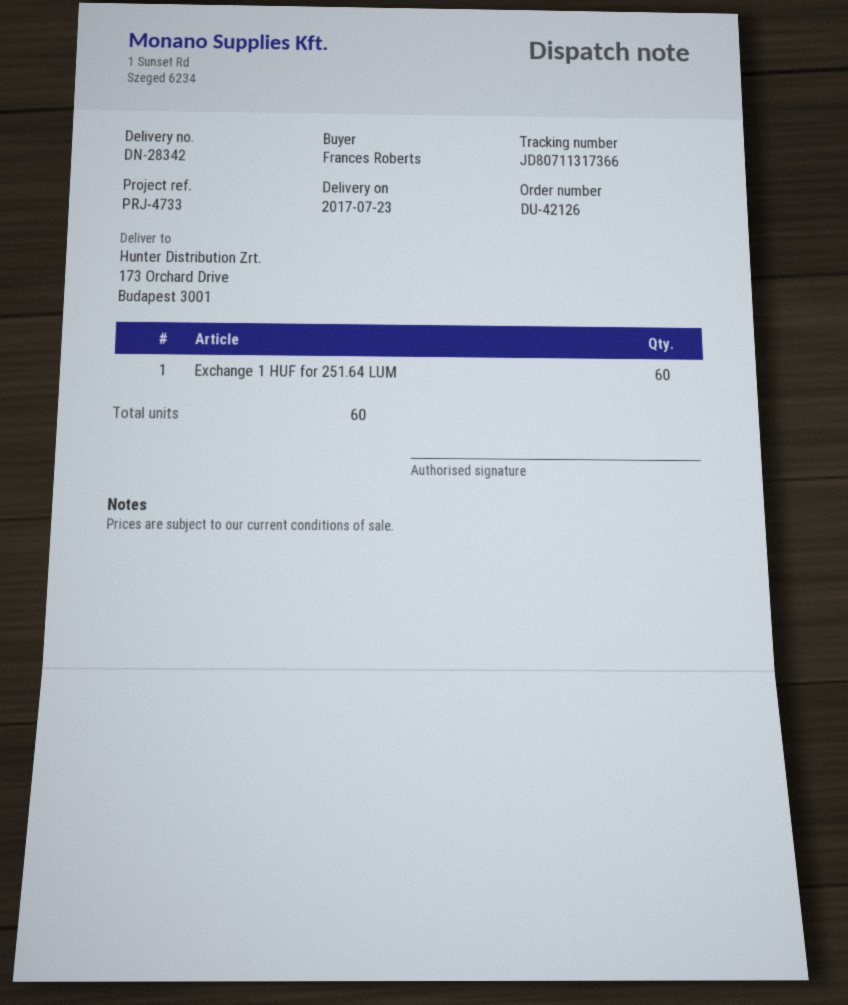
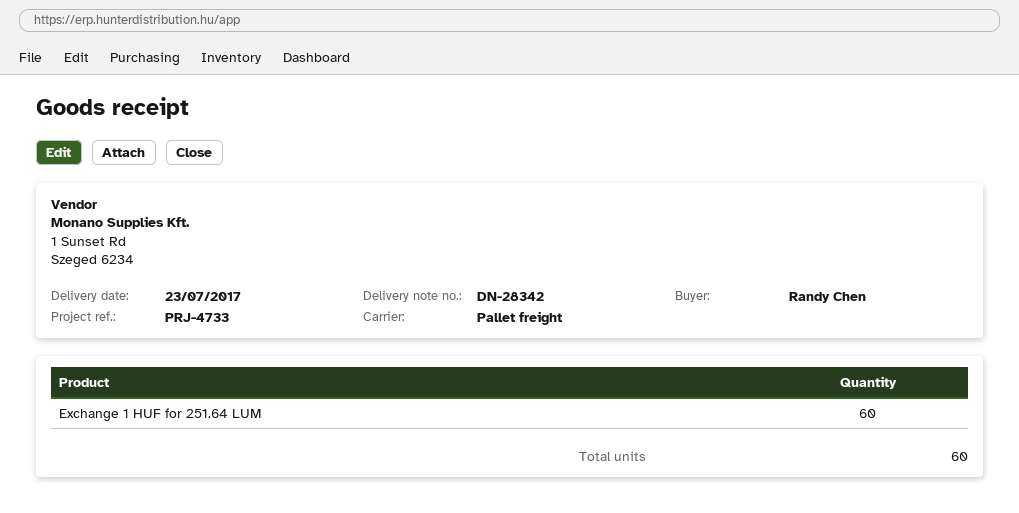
ordered by: Frances Roberts -> Randy Chen

